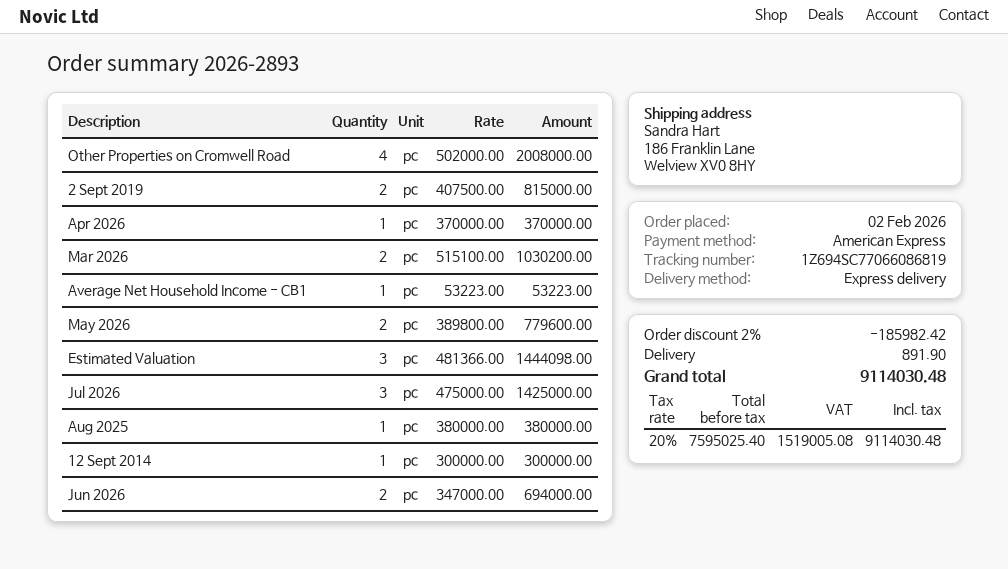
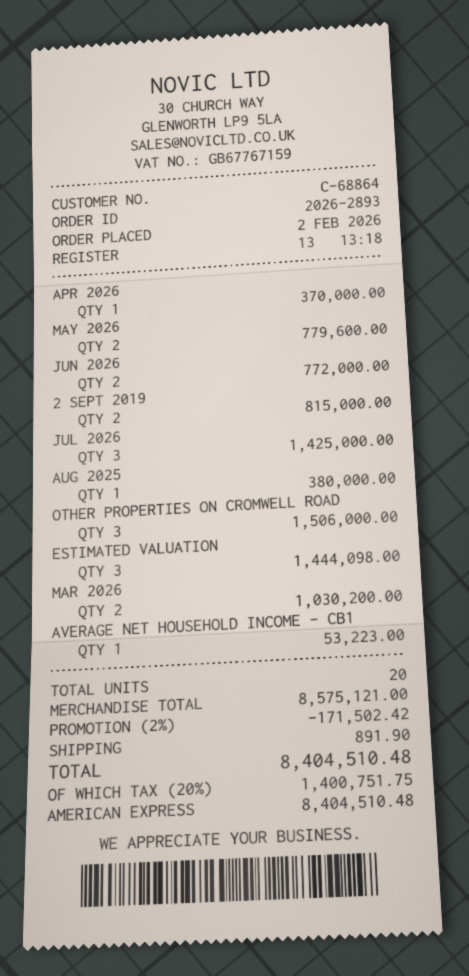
Other Properties on Cromwell Road: 4 for 2008000.00 -> 3 for 1506000.00
12 Sept 2014: 1 for 300000.00 -> none
Jun 2026: 2 for 694000.00 -> 2 for 772000.00
discount: 2% = 185982.42 -> 2% = 171502.42
tax: 20% = 1519005.08 -> 20% = 1400751.75
total: 9114030.48 -> 8404510.48

